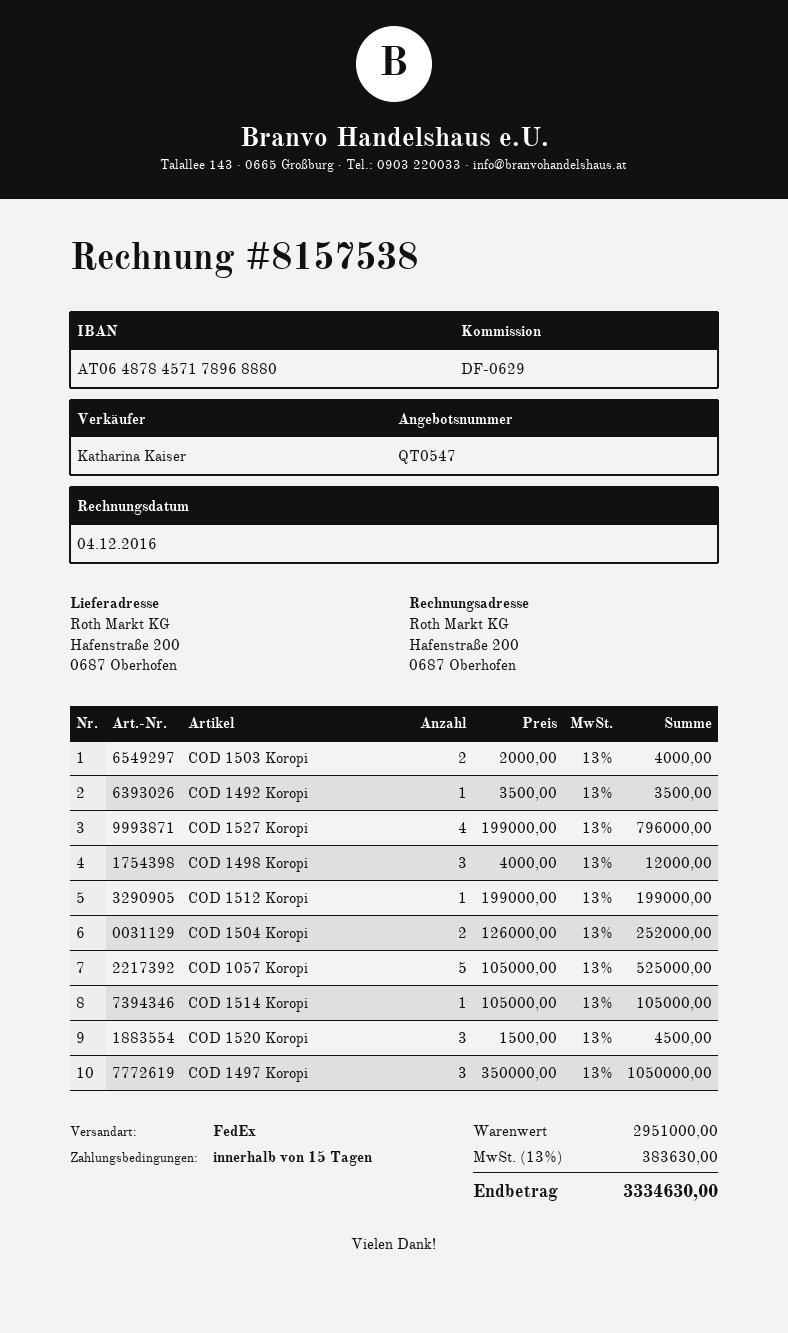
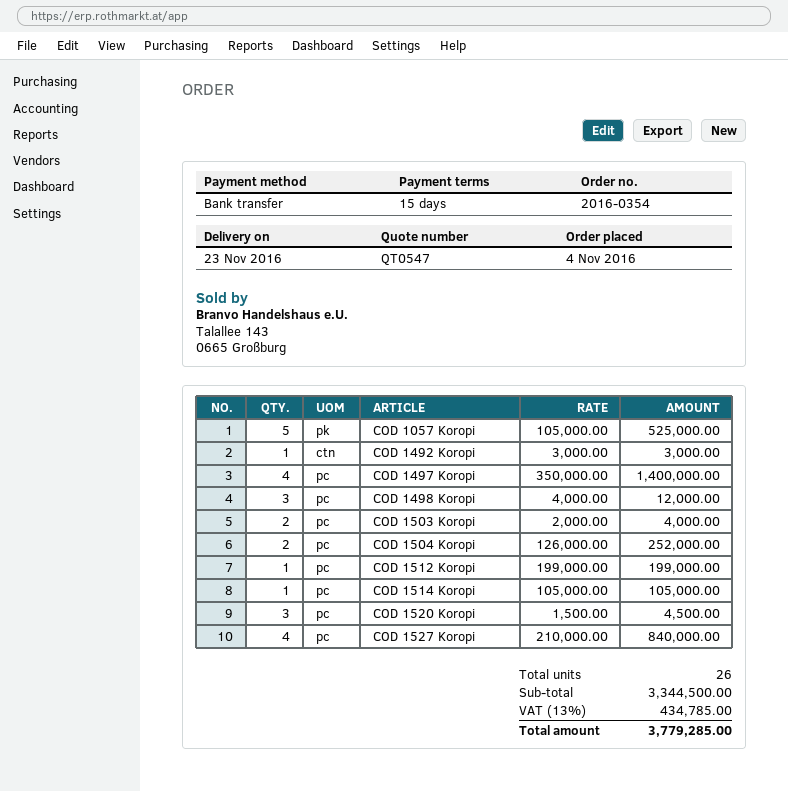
COD 1492 Koropi: 1 x 3500.00 = 3500.00 -> 1 x 3000.00 = 3000.00
COD 1527 Koropi: 4 x 199000.00 = 796000.00 -> 4 x 210000.00 = 840000.00
COD 1497 Koropi: 3 x 350000.00 = 1050000.00 -> 4 x 350000.00 = 1400000.00
subtotal: 2951000.00 -> 3344500.00
tax: 13% = 383630.00 -> 13% = 434785.00
total: 3334630.00 -> 3779285.00

